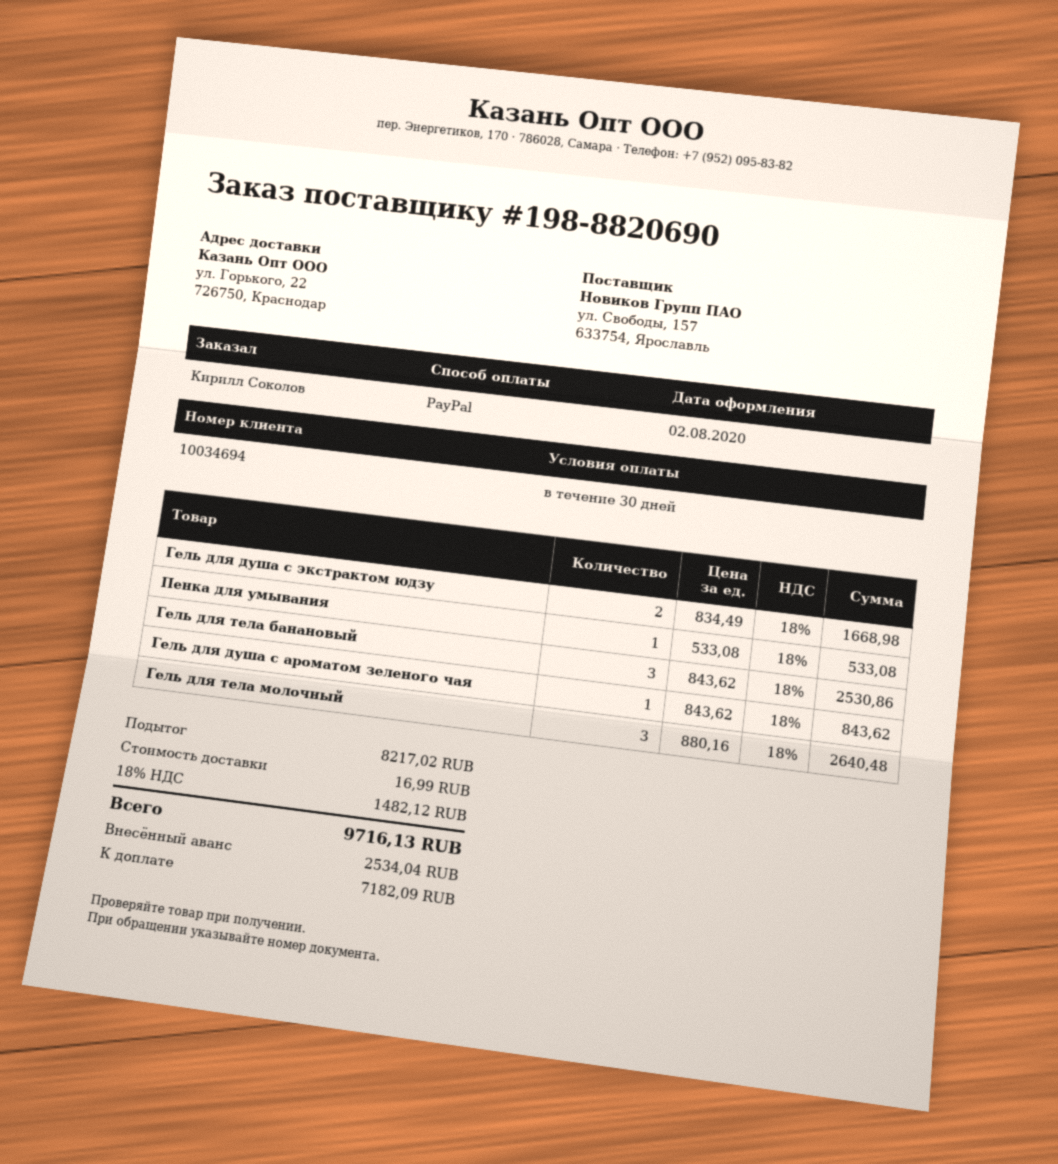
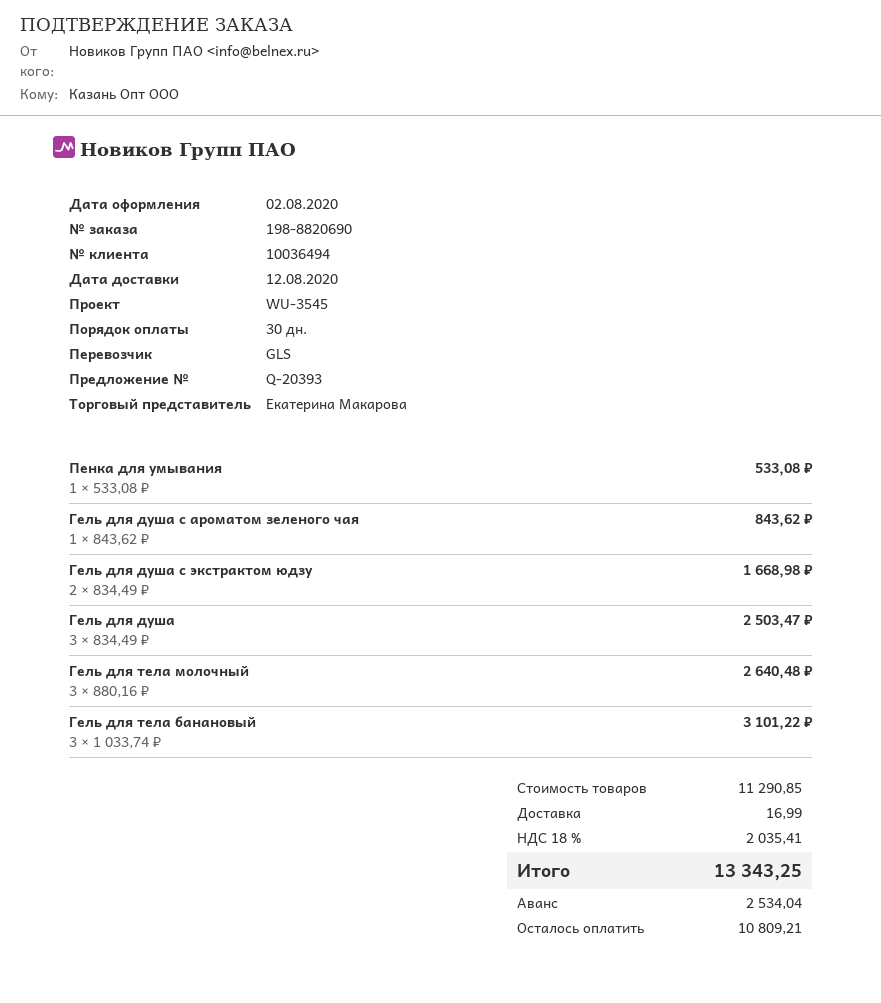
customer number: 10034694 -> 10036494
Гель для тела банановый: 3 x 843.62 = 2530.86 -> 3 x 1033.74 = 3101.22
Гель для душа: none -> 3 x 834.49 = 2503.47
subtotal: 8217.02 -> 11290.85
tax: 18% = 1482.12 -> 18% = 2035.41
total: 9716.13 -> 13343.25
balance: 7182.09 -> 10809.21

